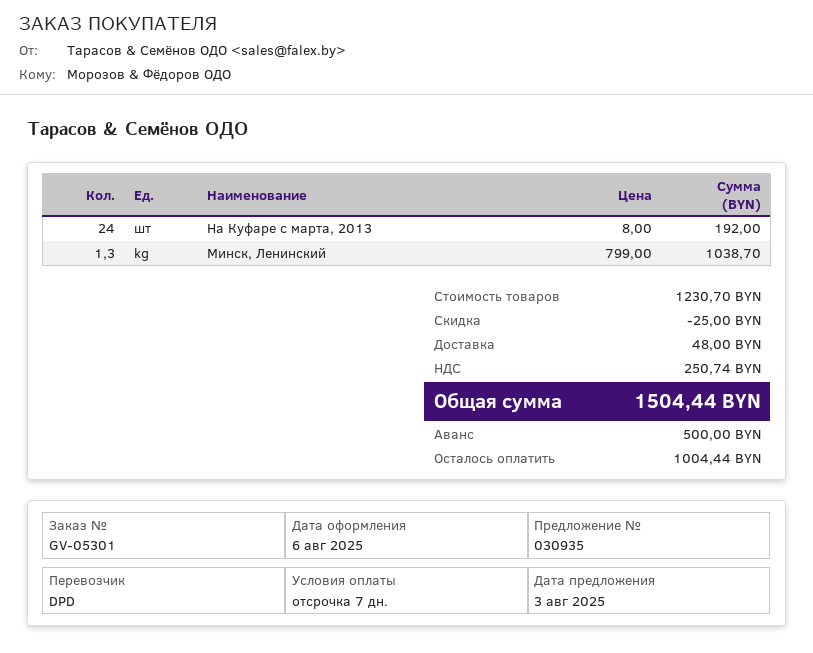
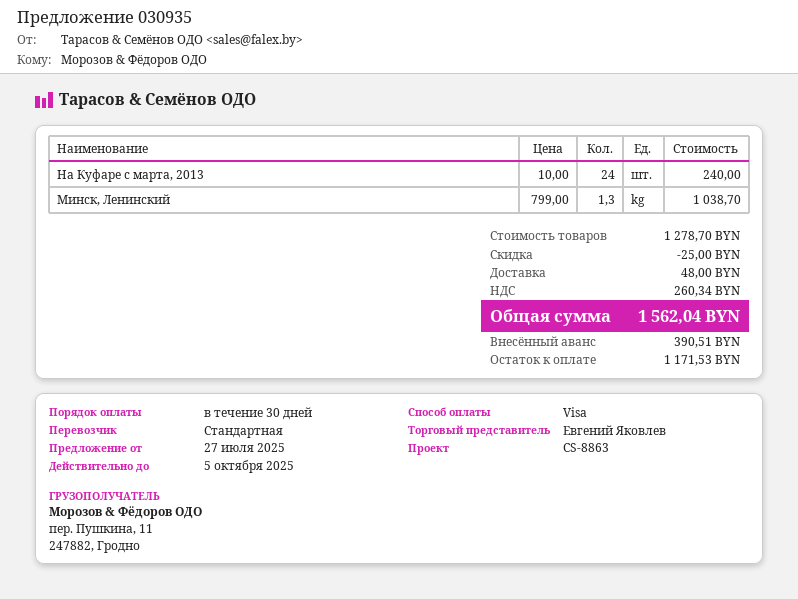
quote date: 2025-08-03 -> 2025-07-27
payment terms: 7 days -> 30 days
shipping method: DPD -> standard
На Куфаре с марта, 2013: 24 x 8.00 = 192.00 -> 24 x 10.00 = 240.00
subtotal: 1230.70 -> 1278.70
tax: 250.74 -> 260.34
total: 1504.44 -> 1562.04
deposit: 500.00 -> 390.51
balance: 1004.44 -> 1171.53

